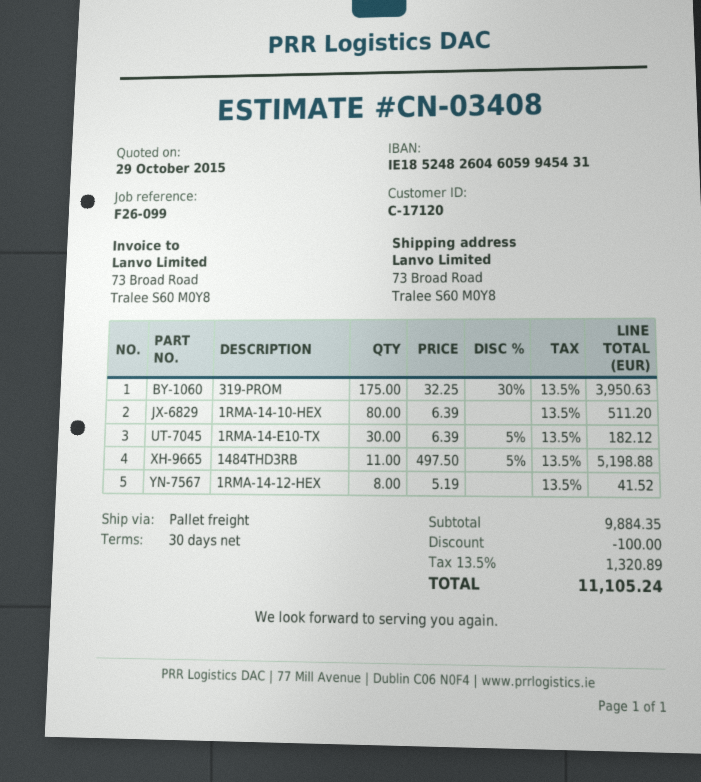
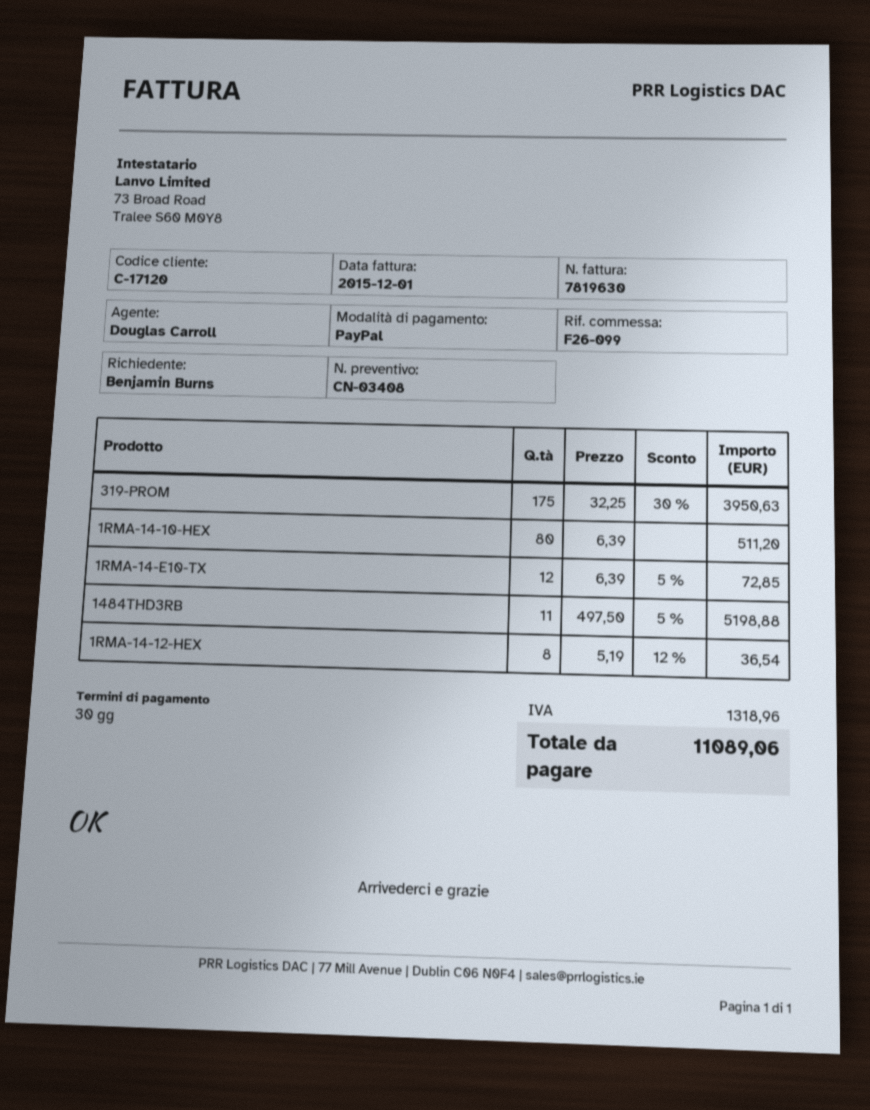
1RMA-14-E10-TX: 30 x 6.39 - 5% = 182.12 -> 12 x 6.39 - 5% = 72.85
1RMA-14-12-HEX: 8 x 5.19 = 41.52 -> 8 x 5.19 - 12% = 36.54
discount: 100.00 -> none
tax: 1320.89 -> 1318.96
total: 11105.24 -> 11089.06

